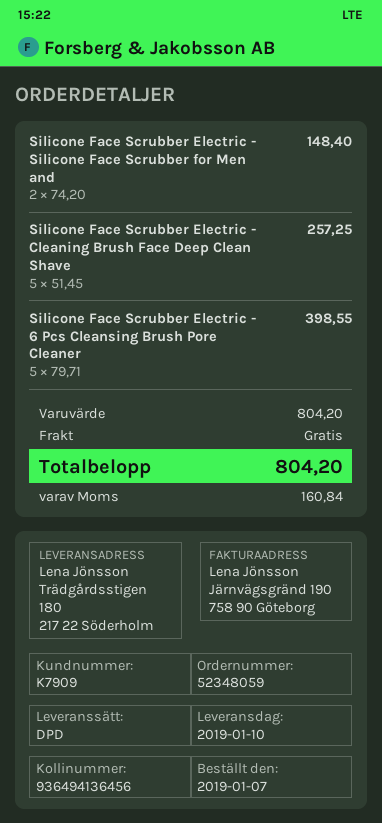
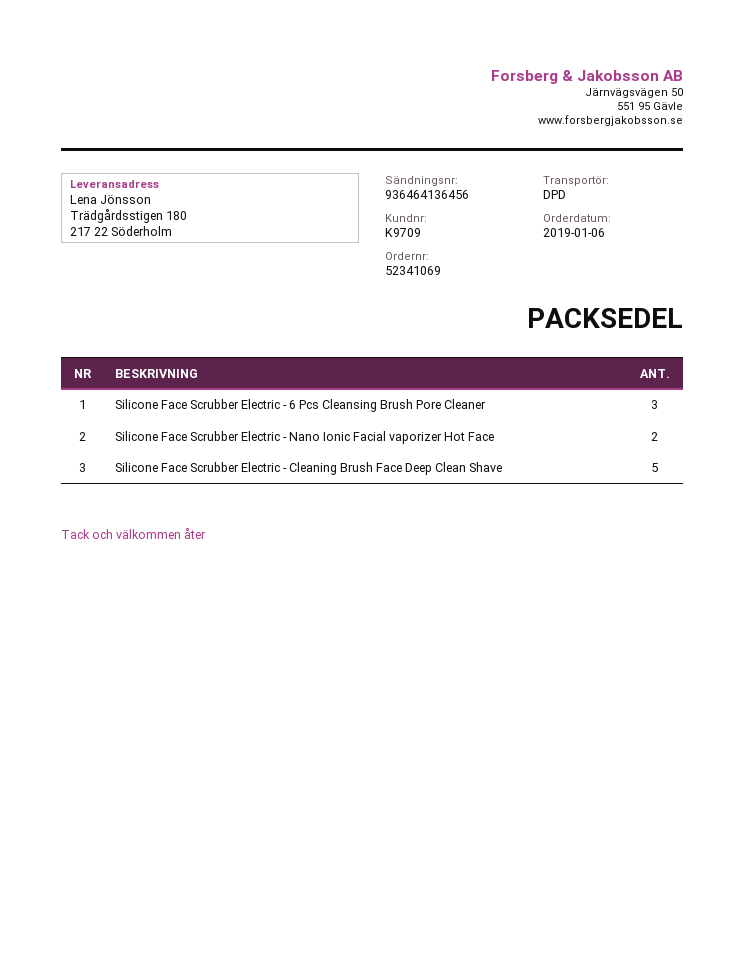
order number: 52348059 -> 52341069
order date: 2019-01-07 -> 2019-01-06
customer number: K7909 -> K9709
tracking number: 936494136456 -> 936464136456
Silicone Face Scrubber Electric - Silicone Face Scrubber for Men and: 2 -> none
Silicone Face Scrubber Electric - 6 Pcs Cleansing Brush Pore Cleaner: 5 -> 3
Silicone Face Scrubber Electric - Nano Ionic Facial vaporizer Hot Face: none -> 2

